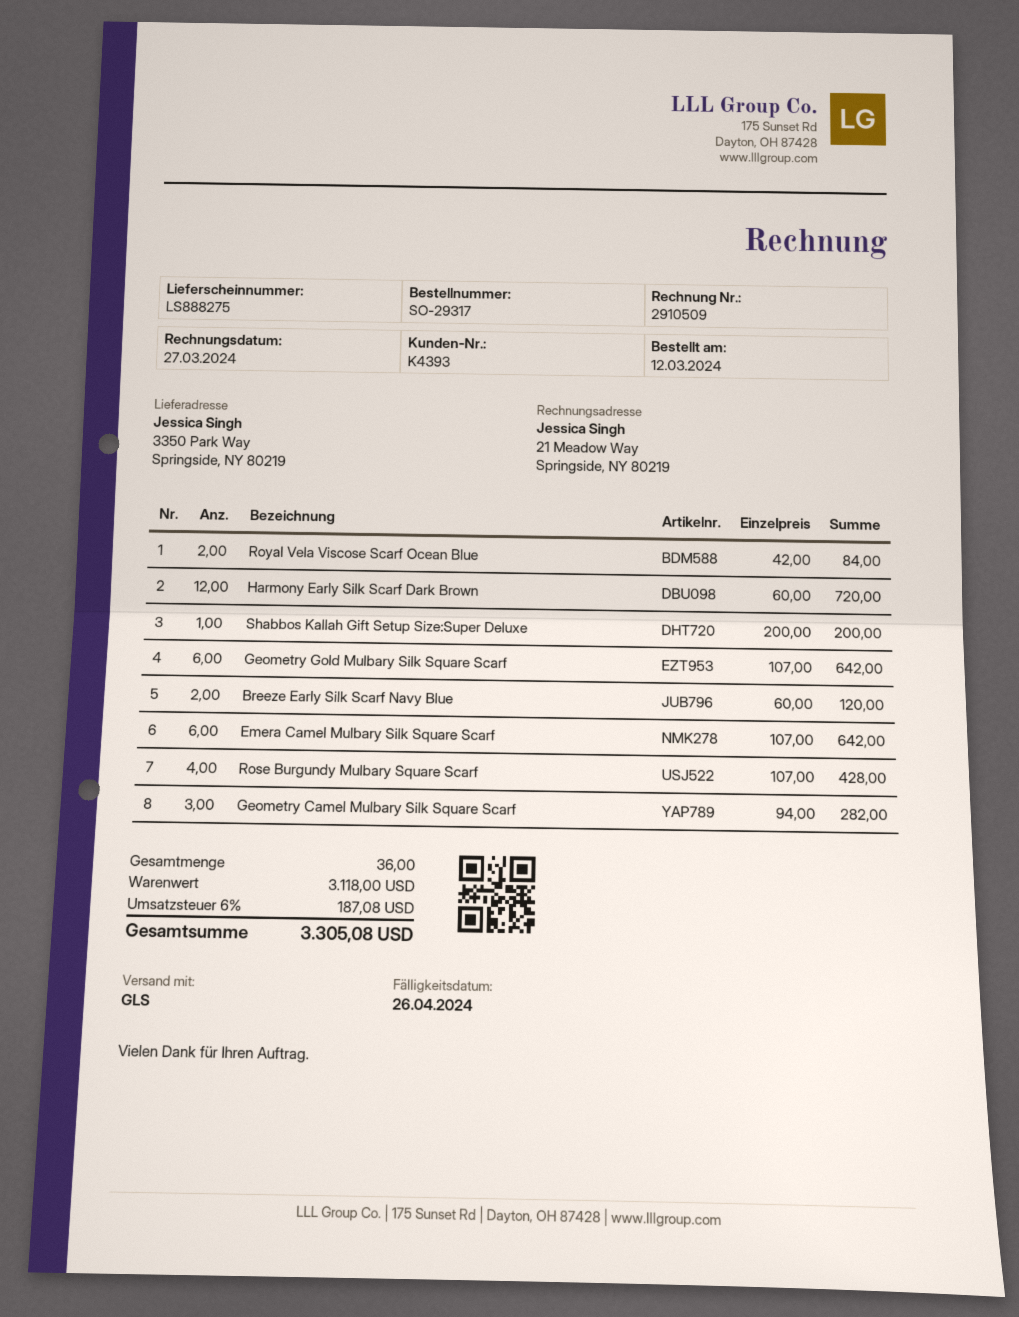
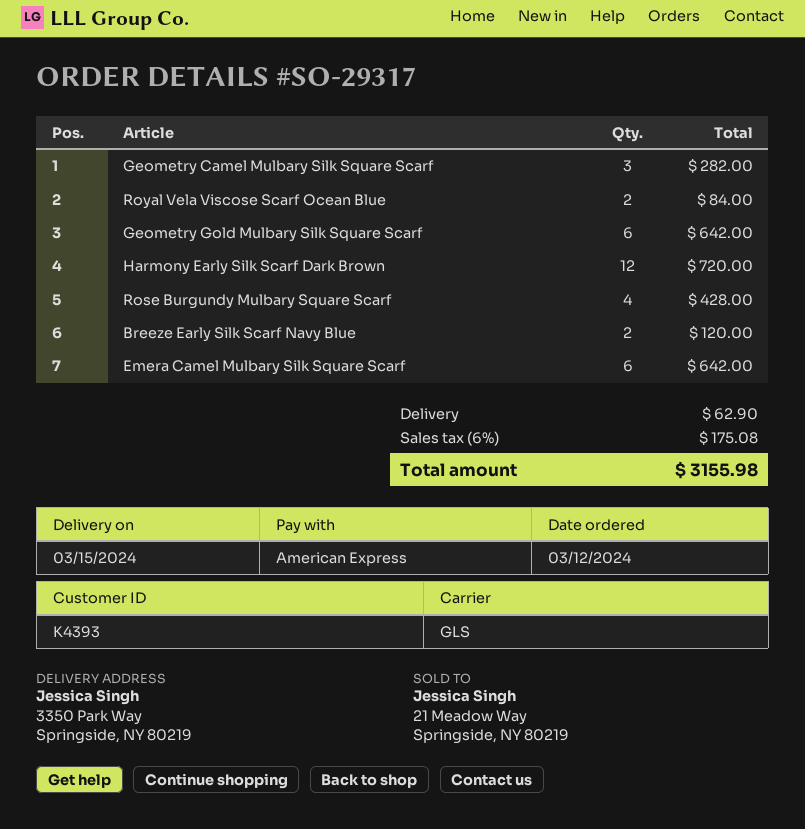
Shabbos Kallah Gift Setup Size:Super Deluxe: 1 for 200.00 -> none
shipping: none -> 62.90
tax: 6% = 187.08 -> 6% = 175.08
total: 3305.08 -> 3155.98

